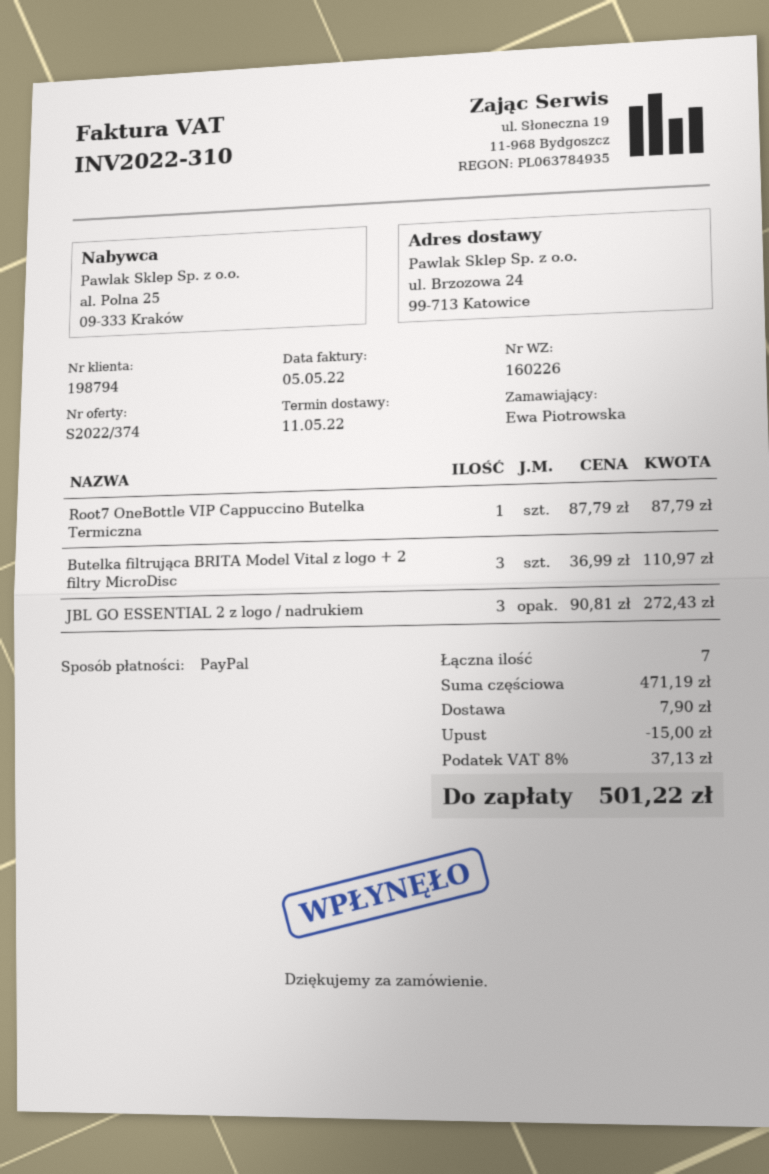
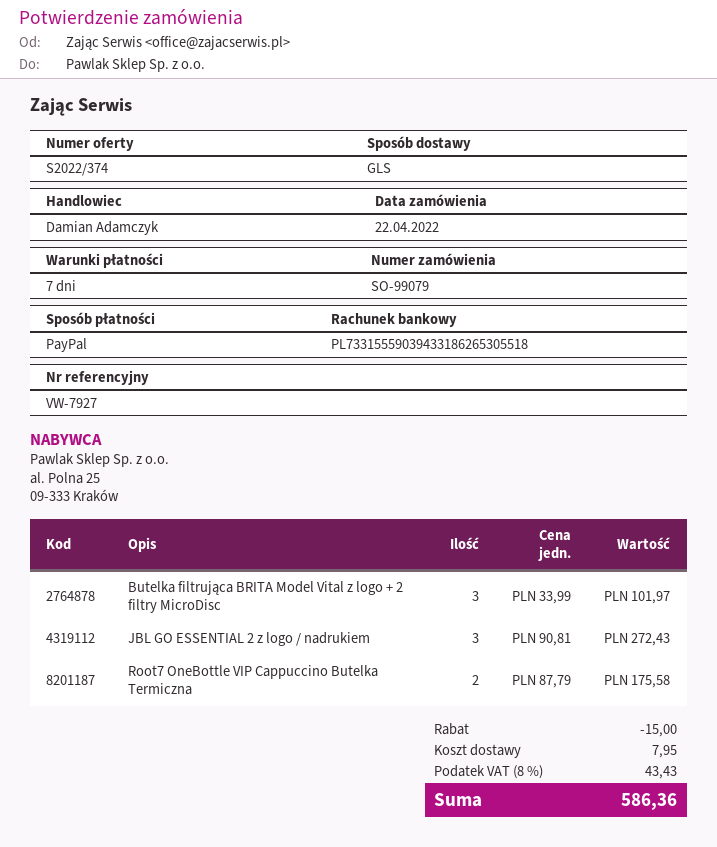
Root7 OneBottle VIP Cappuccino Butelka Termiczna: 1 x 87.79 = 87.79 -> 2 x 87.79 = 175.58
Butelka filtrująca BRITA Model Vital z logo + 2 filtry MicroDisc: 3 x 36.99 = 110.97 -> 3 x 33.99 = 101.97
shipping: 7.90 -> 7.95
tax: 8% = 37.13 -> 8% = 43.43
total: 501.22 -> 586.36

